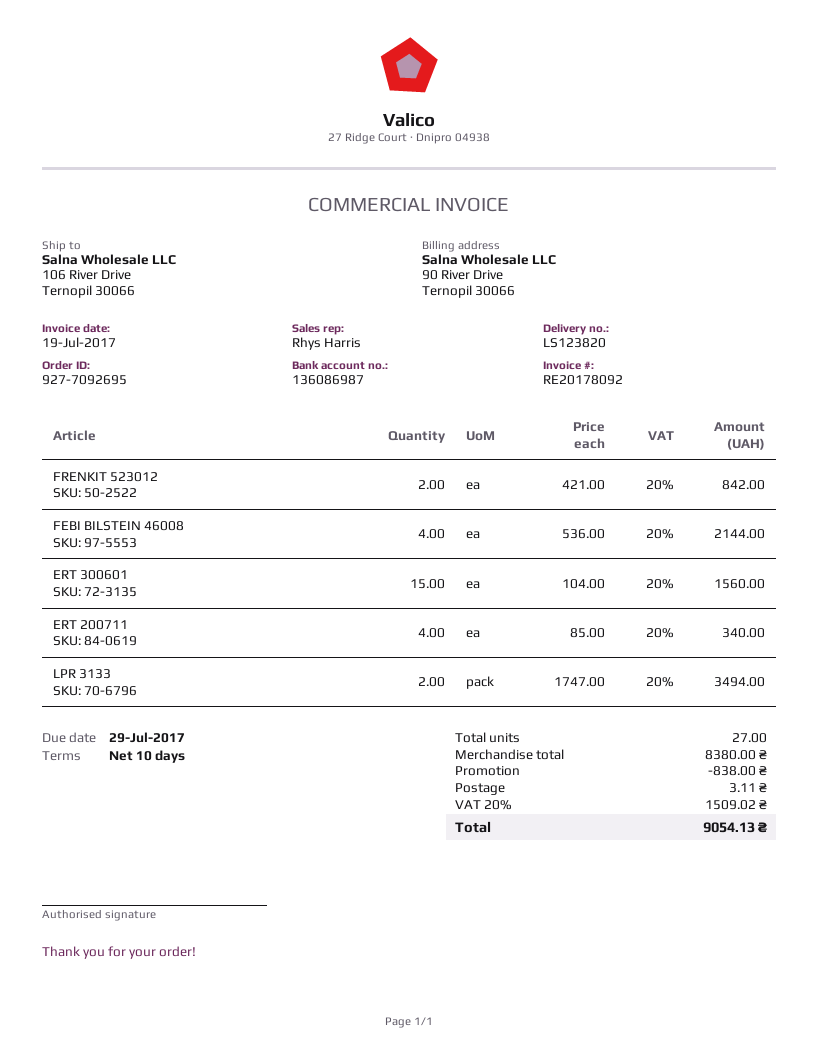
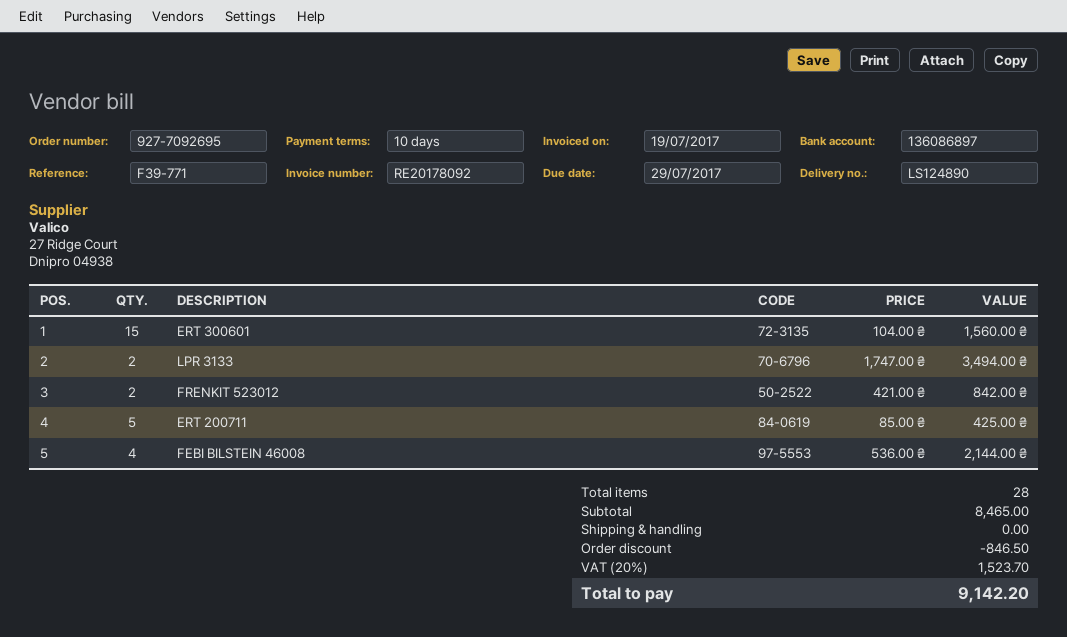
delivery note number: LS123820 -> LS124890
bank account: 136086987 -> 136086897
ERT 200711: 4 x 85.00 = 340.00 -> 5 x 85.00 = 425.00
total quantity: 27 -> 28
subtotal: 8380.00 -> 8465.00
discount: 838.00 -> 846.50
shipping: 3.11 -> 0.00
tax: 20% = 1509.02 -> 20% = 1523.70
total: 9054.13 -> 9142.20

